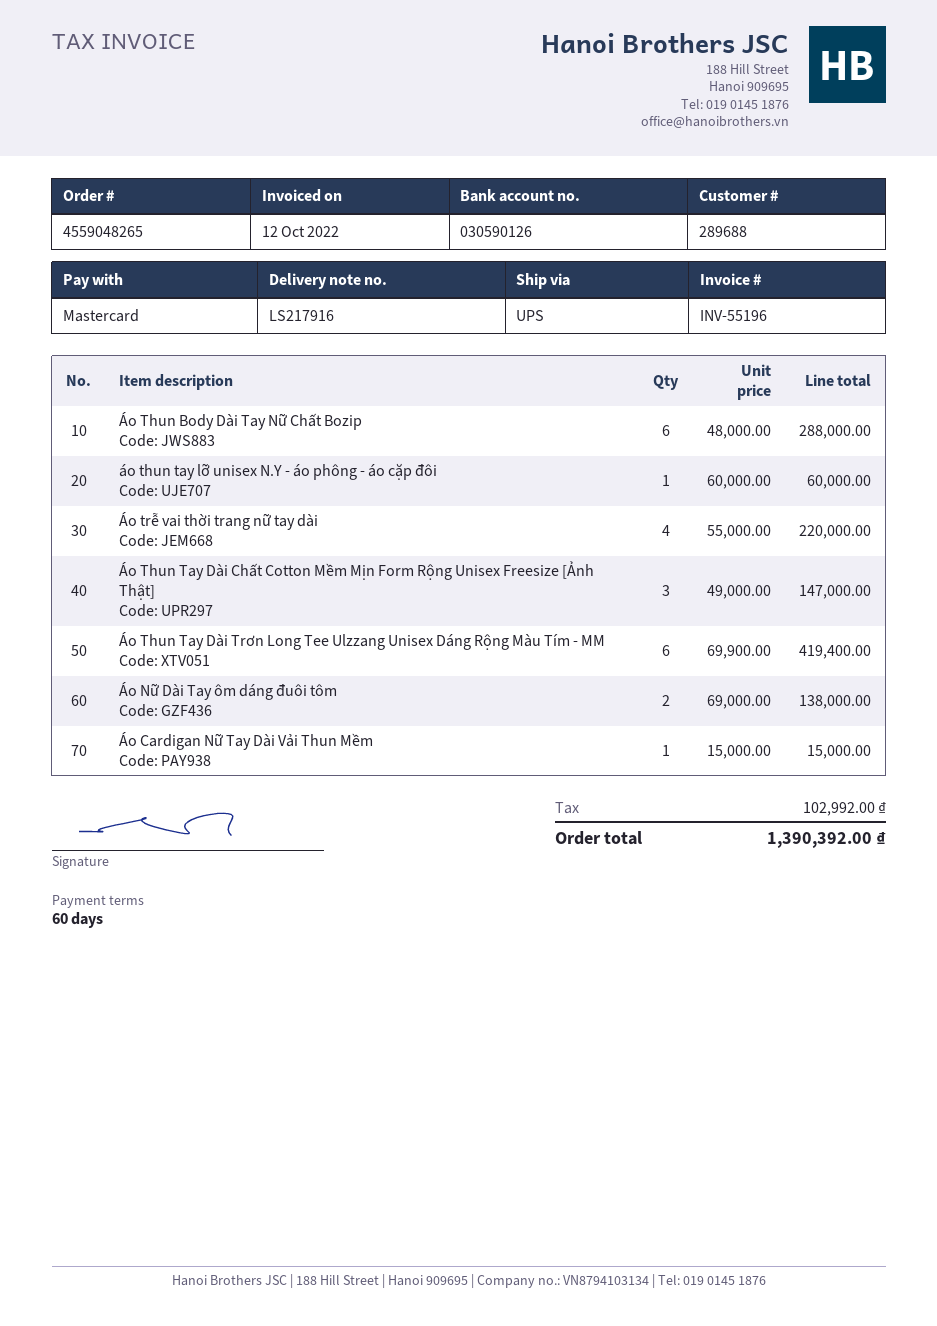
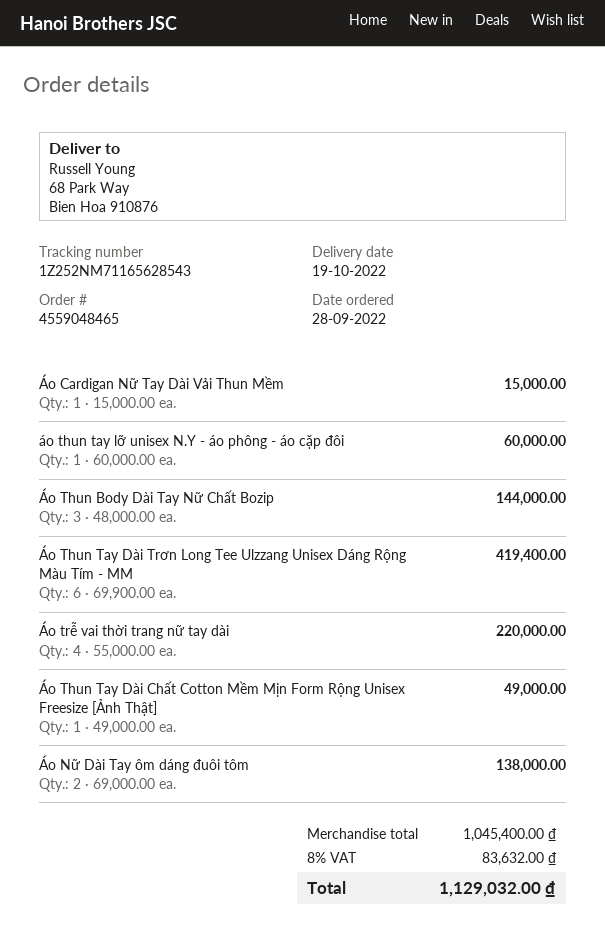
order number: 4559048265 -> 4559048465
Áo Thun Body Dài Tay Nữ Chất Bozip: 6 x 48000.00 = 288000.00 -> 3 x 48000.00 = 144000.00
Áo Thun Tay Dài Chất Cotton Mềm Mịn Form Rộng Unisex Freesize [Ảnh Thật]: 3 x 49000.00 = 147000.00 -> 1 x 49000.00 = 49000.00
tax: 102992.00 -> 83632.00
total: 1390392.00 -> 1129032.00

